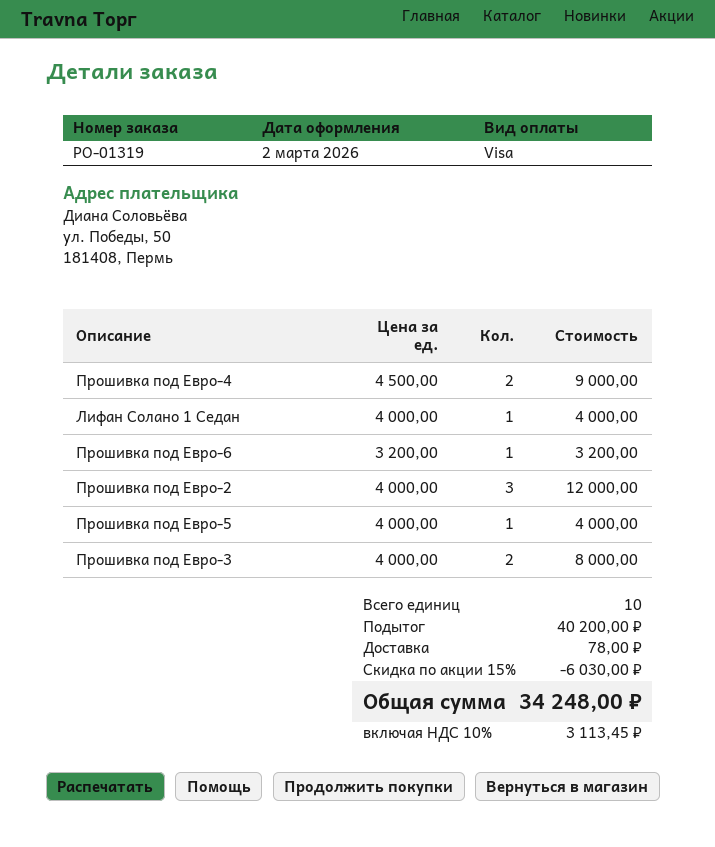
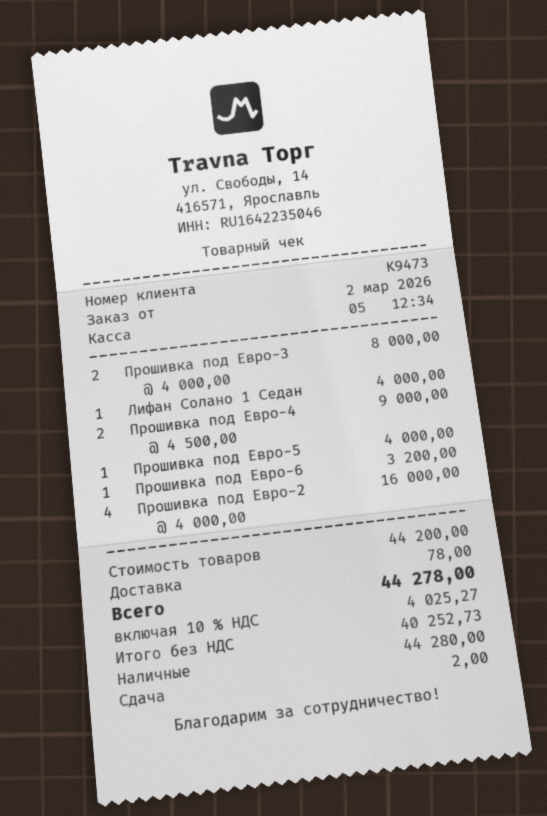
payment method: Visa -> cash
Прошивка под Евро-2: 3 x 4000.00 = 12000.00 -> 4 x 4000.00 = 16000.00
subtotal: 40200.00 -> 44200.00
discount: 15% = 6030.00 -> none
tax: 10% = 3113.45 -> 10% = 4025.27
total: 34248.00 -> 44278.00

